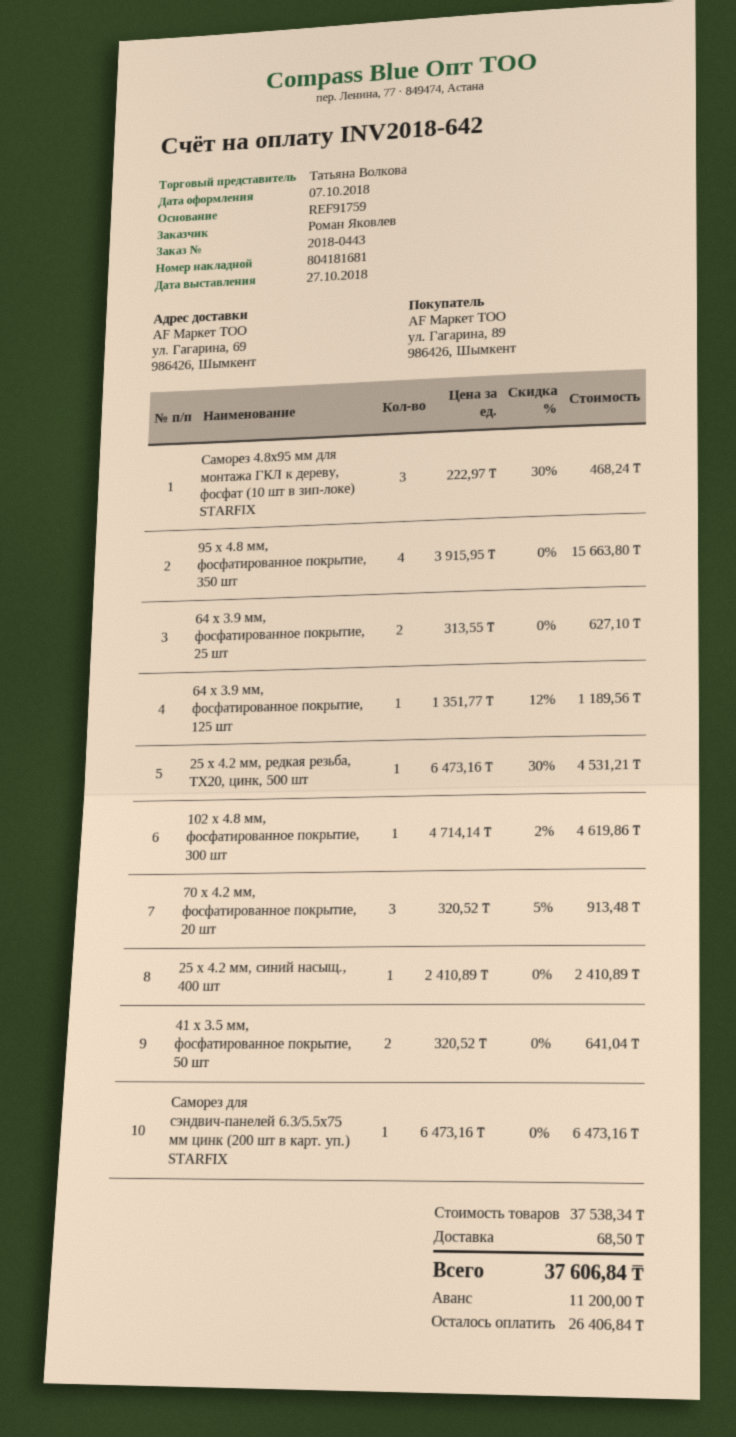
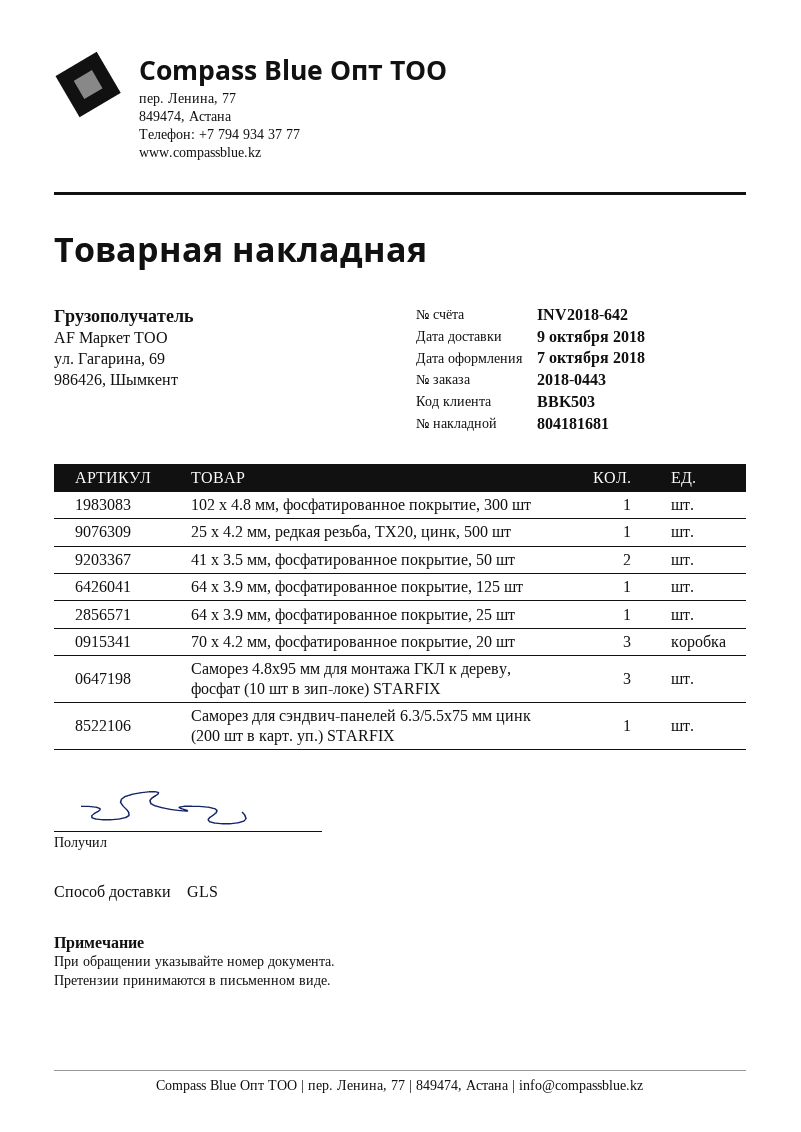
95 х 4.8 мм, фосфатированное покрытие, 350 шт: 4 -> none
64 х 3.9 мм, фосфатированное покрытие, 25 шт: 2 -> 1
25 х 4.2 мм, синий насыщ., 400 шт: 1 -> none

